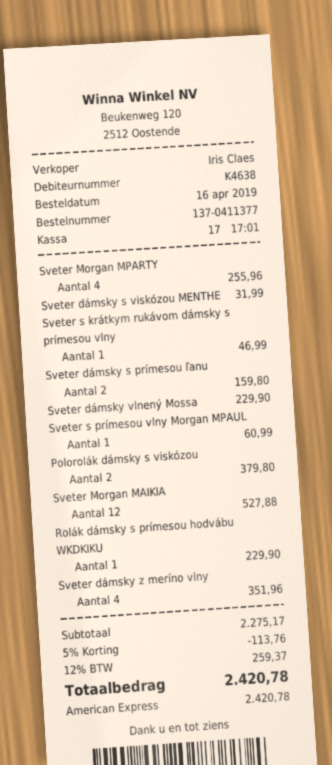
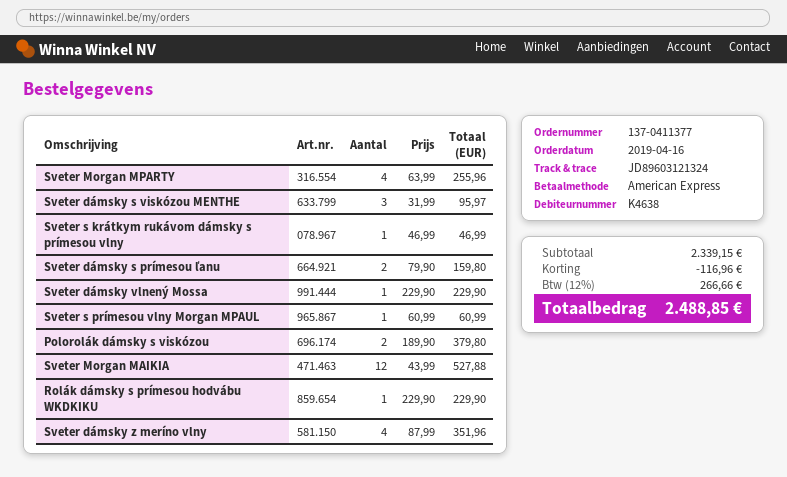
Sveter dámsky s viskózou MENTHE: 1 for 31.99 -> 3 for 95.97
subtotal: 2275.17 -> 2339.15
discount: 113.76 -> 116.96
tax: 12% = 259.37 -> 12% = 266.66
total: 2420.78 -> 2488.85

